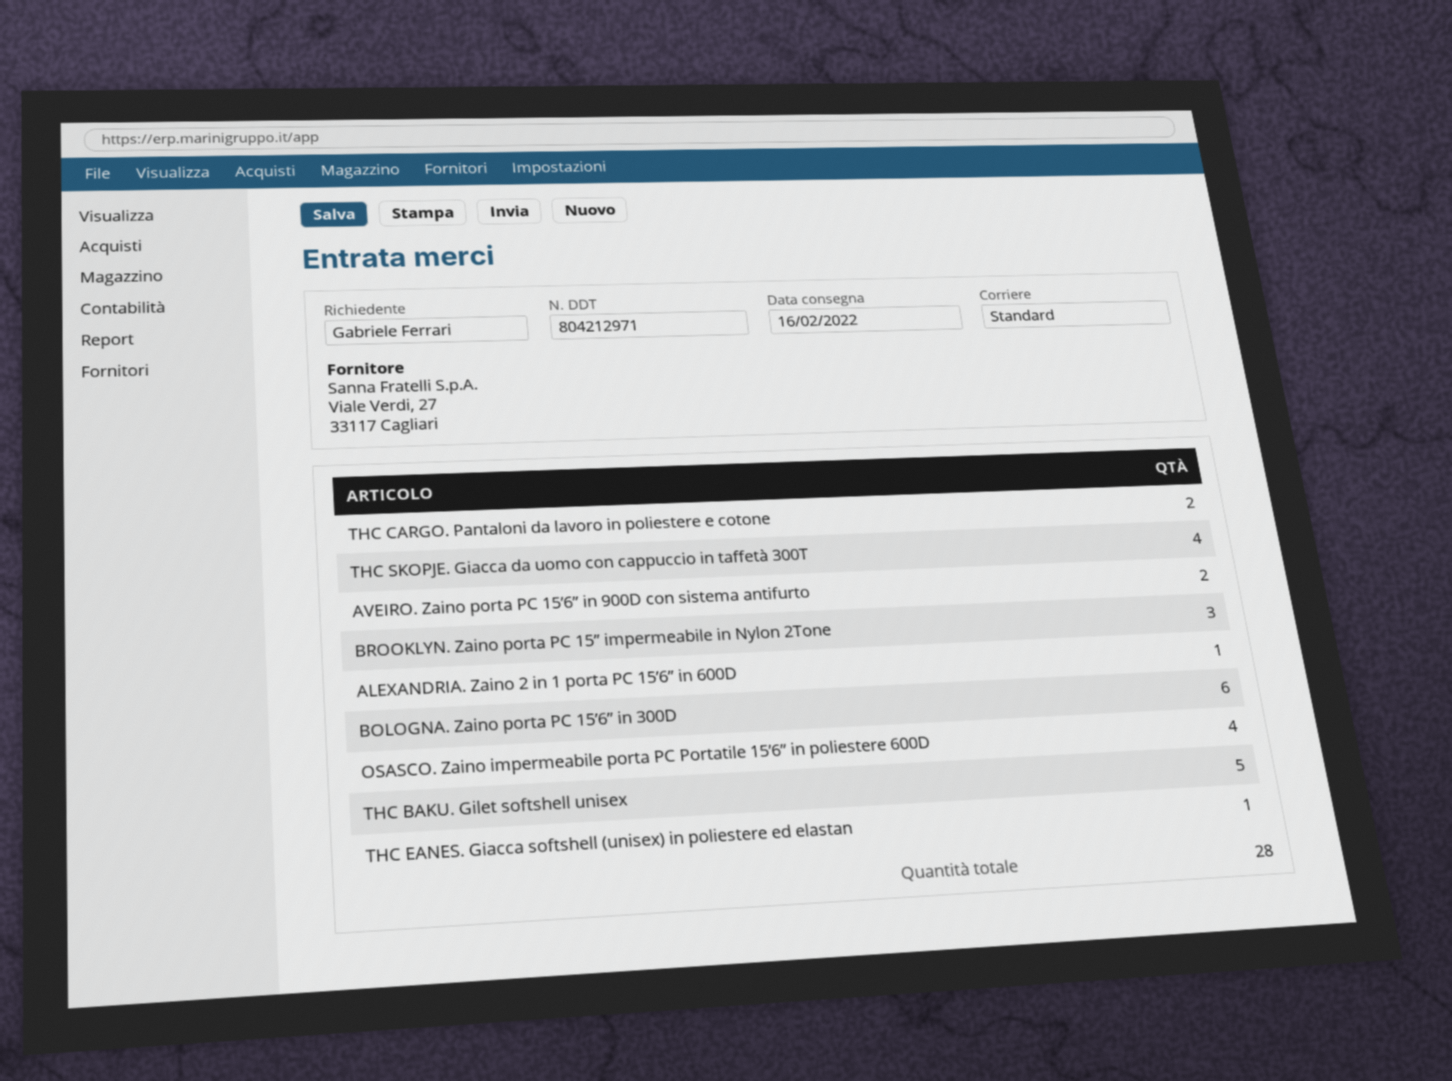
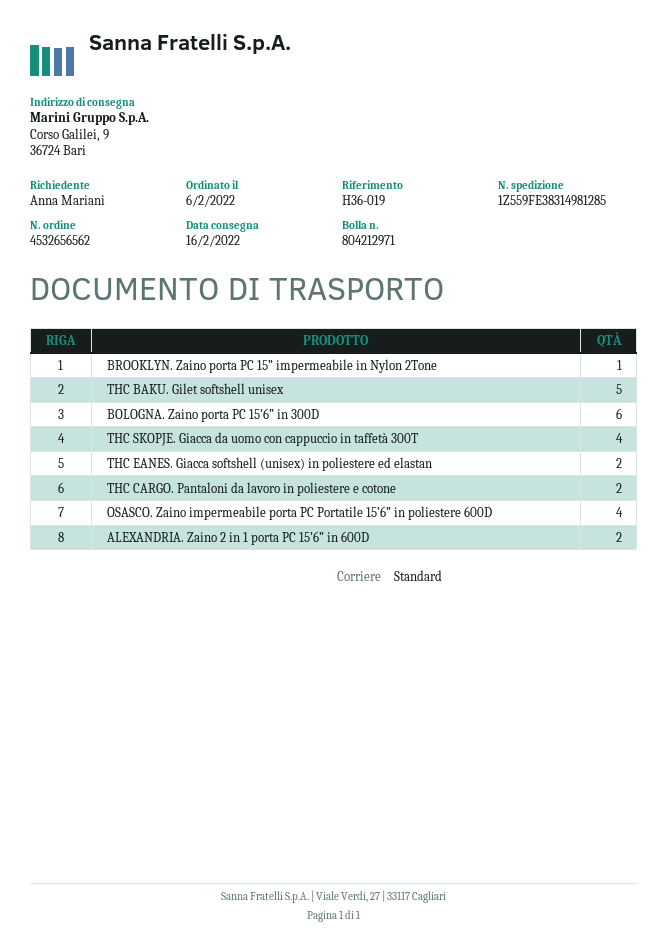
ordered by: Gabriele Ferrari -> Anna Mariani
AVEIRO. Zaino porta PC 15’6” in 900D con sistema antifurto: 2 -> none
BROOKLYN. Zaino porta PC 15” impermeabile in Nylon 2Tone: 3 -> 1
ALEXANDRIA. Zaino 2 in 1 porta PC 15’6” in 600D: 1 -> 2
THC EANES. Giacca softshell (unisex) in poliestere ed elastan: 1 -> 2

